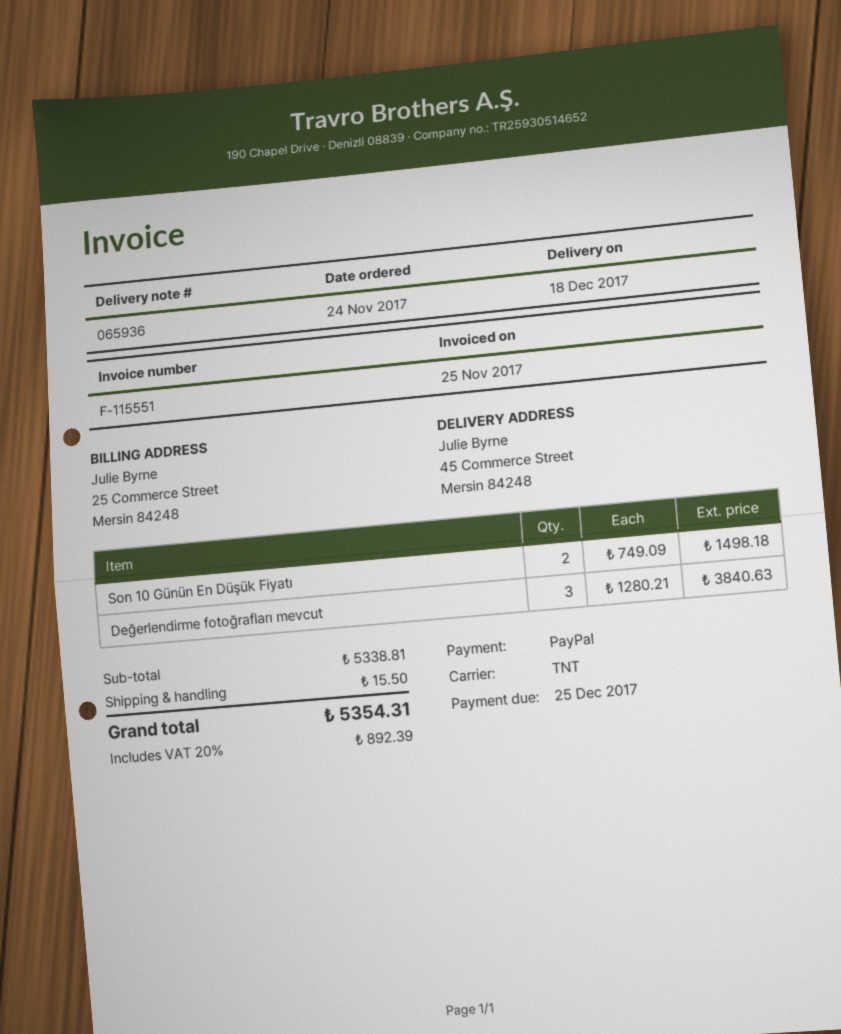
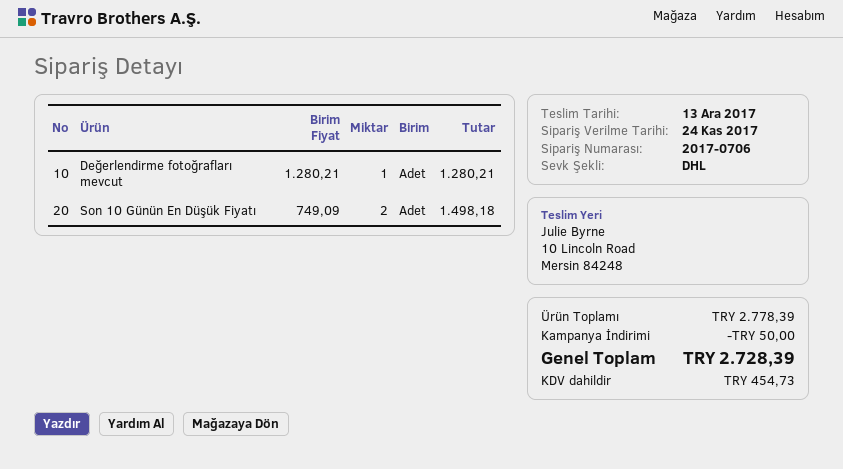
delivery date: 2017-12-18 -> 2017-12-13
shipping method: TNT -> DHL
ship to: 45 Commerce Street, Mersin 84248 -> 10 Lincoln Road, Mersin 84248
Değerlendirme fotoğrafları mevcut: 3 x 1280.21 = 3840.63 -> 1 x 1280.21 = 1280.21
subtotal: 5338.81 -> 2778.39
discount: none -> 50.00
shipping: 15.50 -> none
tax: 892.39 -> 454.73
total: 5354.31 -> 2728.39

